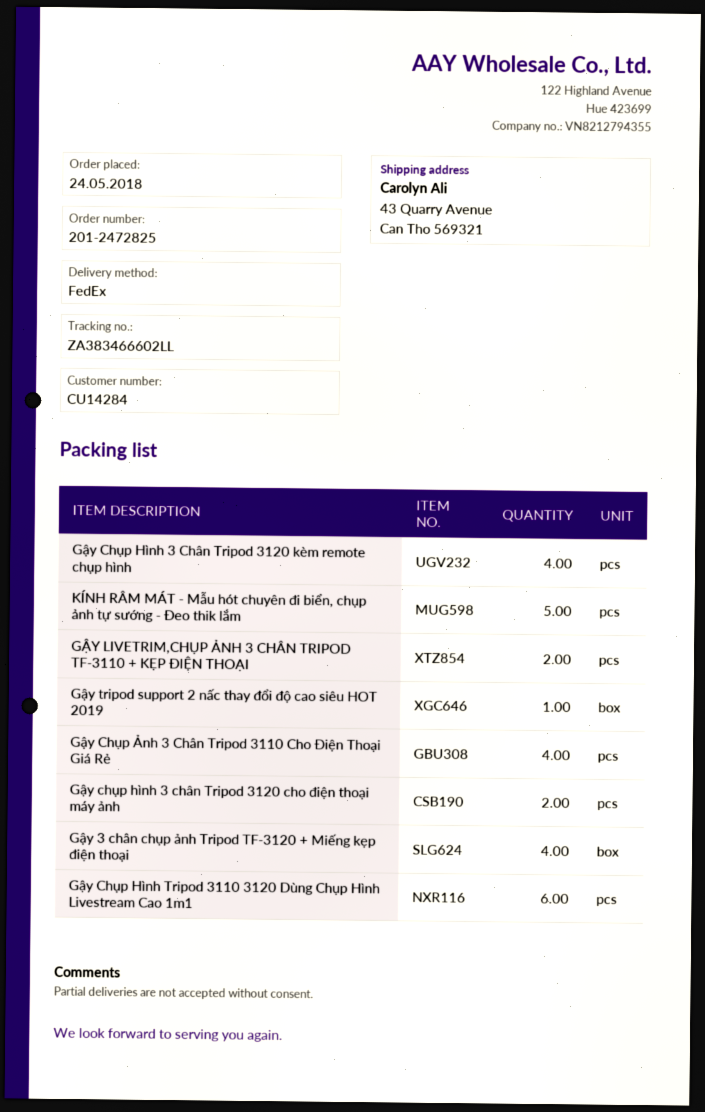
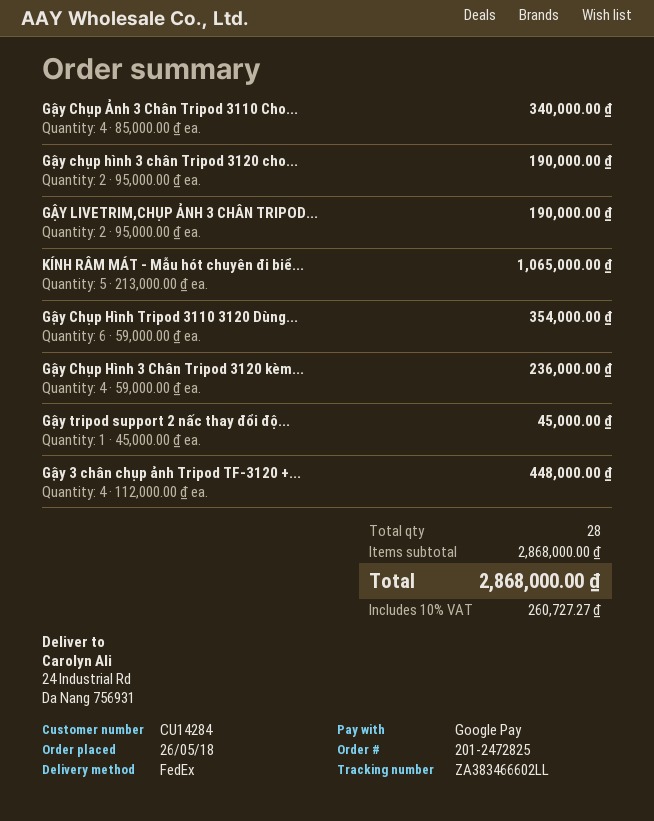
order date: 2018-05-24 -> 2018-05-26
ship to: 43 Quarry Avenue, Can Tho 569321 -> 24 Industrial Rd, Da Nang 756931

